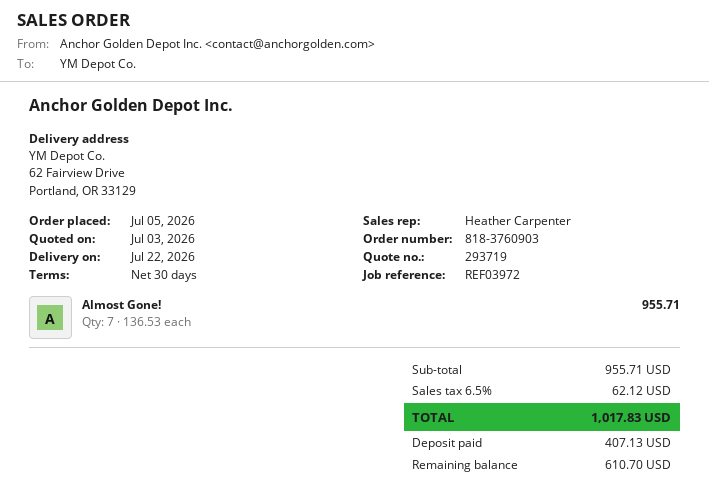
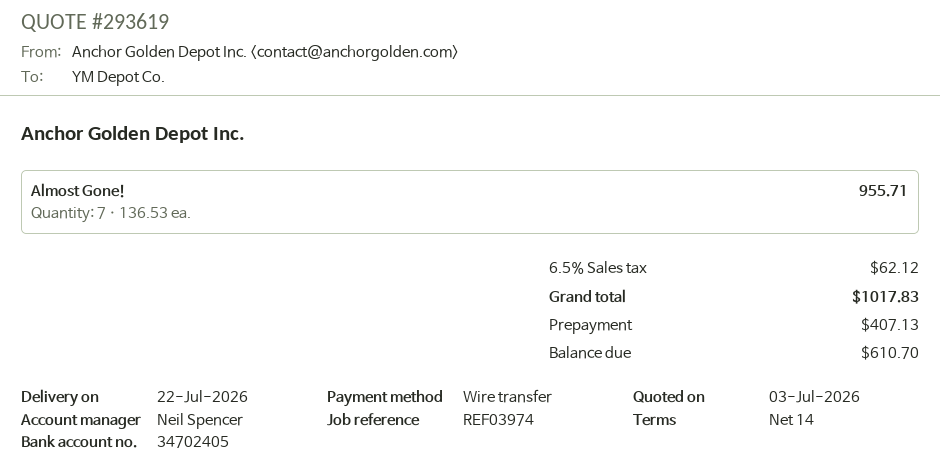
quote number: 293719 -> 293619
payment terms: 30 days -> 14 days
reference: REF03972 -> REF03974
sales rep: Heather Carpenter -> Neil Spencer

